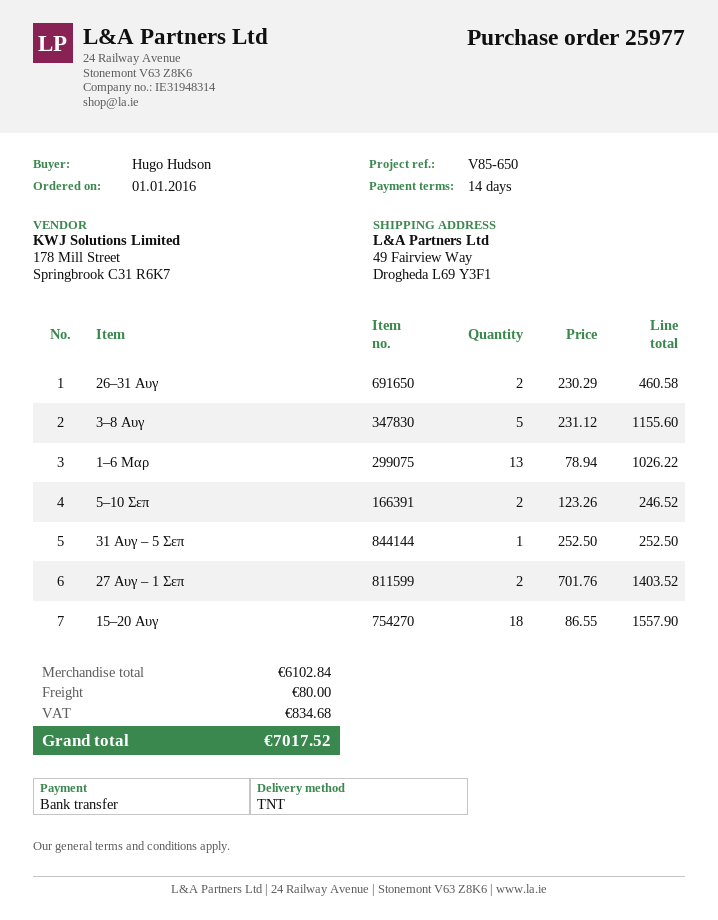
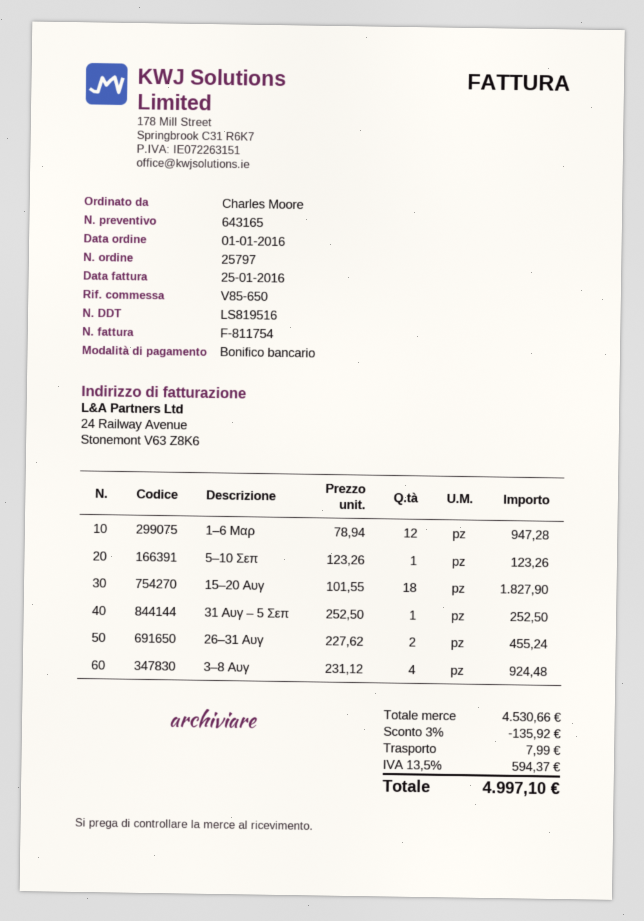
order number: 25977 -> 25797
ordered by: Hugo Hudson -> Charles Moore
26–31 Αυγ: 2 x 230.29 = 460.58 -> 2 x 227.62 = 455.24
3–8 Αυγ: 5 x 231.12 = 1155.60 -> 4 x 231.12 = 924.48
1–6 Μαρ: 13 x 78.94 = 1026.22 -> 12 x 78.94 = 947.28
5–10 Σεπ: 2 x 123.26 = 246.52 -> 1 x 123.26 = 123.26
27 Αυγ – 1 Σεπ: 2 x 701.76 = 1403.52 -> none
15–20 Αυγ: 18 x 86.55 = 1557.90 -> 18 x 101.55 = 1827.90
subtotal: 6102.84 -> 4530.66
discount: none -> 3% = 135.92
shipping: 80.00 -> 7.99
tax: 834.68 -> 594.37
total: 7017.52 -> 4997.10

